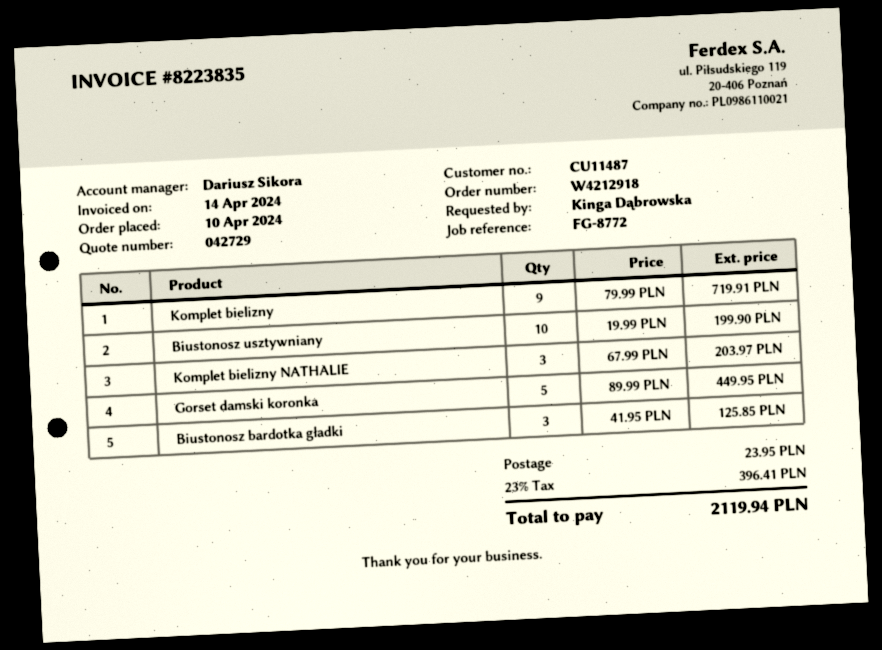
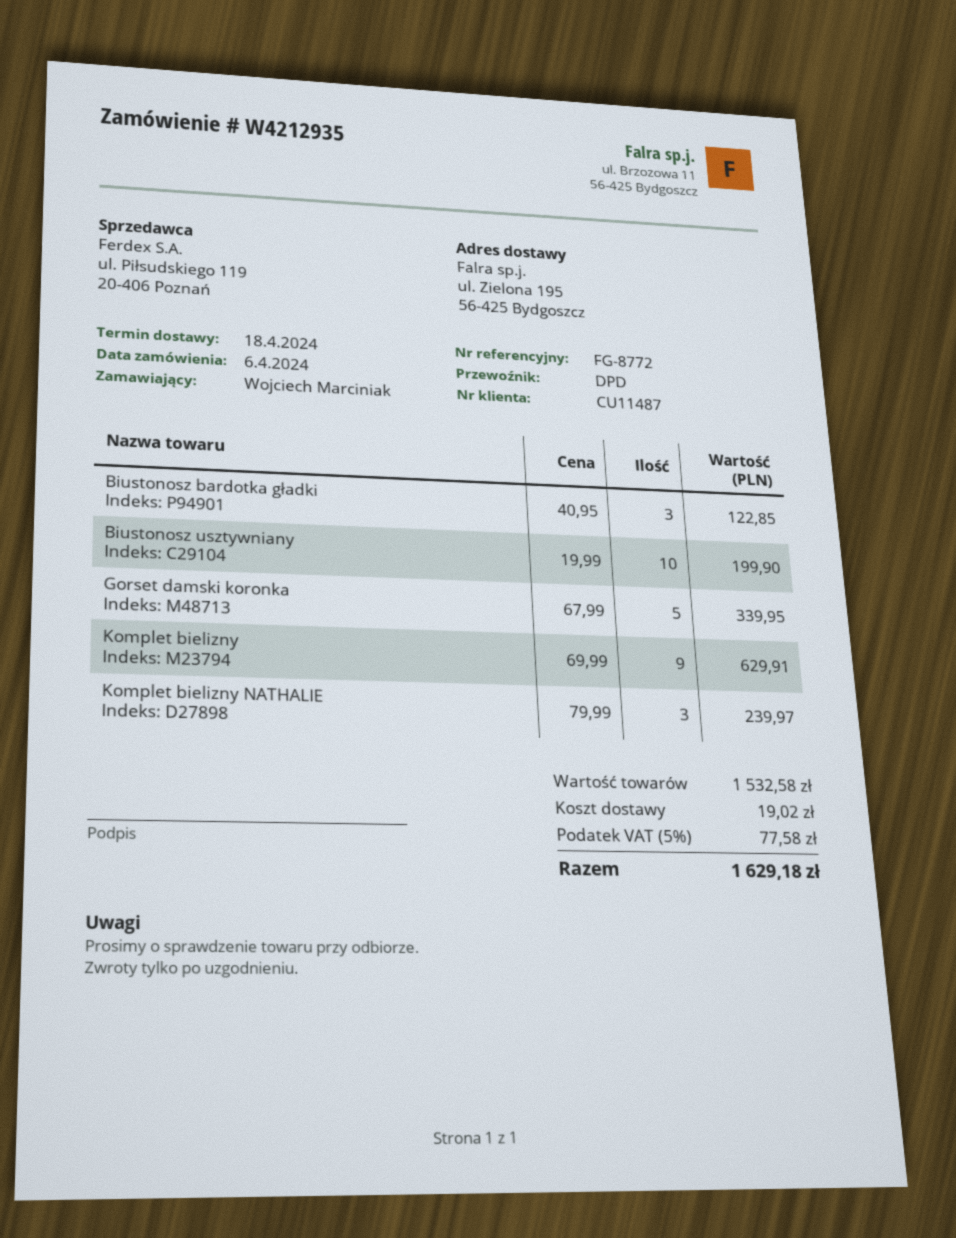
order number: W4212918 -> W4212935
order date: 2024-04-10 -> 2024-04-06
ordered by: Kinga Dąbrowska -> Wojciech Marciniak
Komplet bielizny: 9 x 79.99 = 719.91 -> 9 x 69.99 = 629.91
Komplet bielizny NATHALIE: 3 x 67.99 = 203.97 -> 3 x 79.99 = 239.97
Gorset damski koronka: 5 x 89.99 = 449.95 -> 5 x 67.99 = 339.95
Biustonosz bardotka gładki: 3 x 41.95 = 125.85 -> 3 x 40.95 = 122.85
shipping: 23.95 -> 19.02
tax: 23% = 396.41 -> 5% = 77.58
total: 2119.94 -> 1629.18

